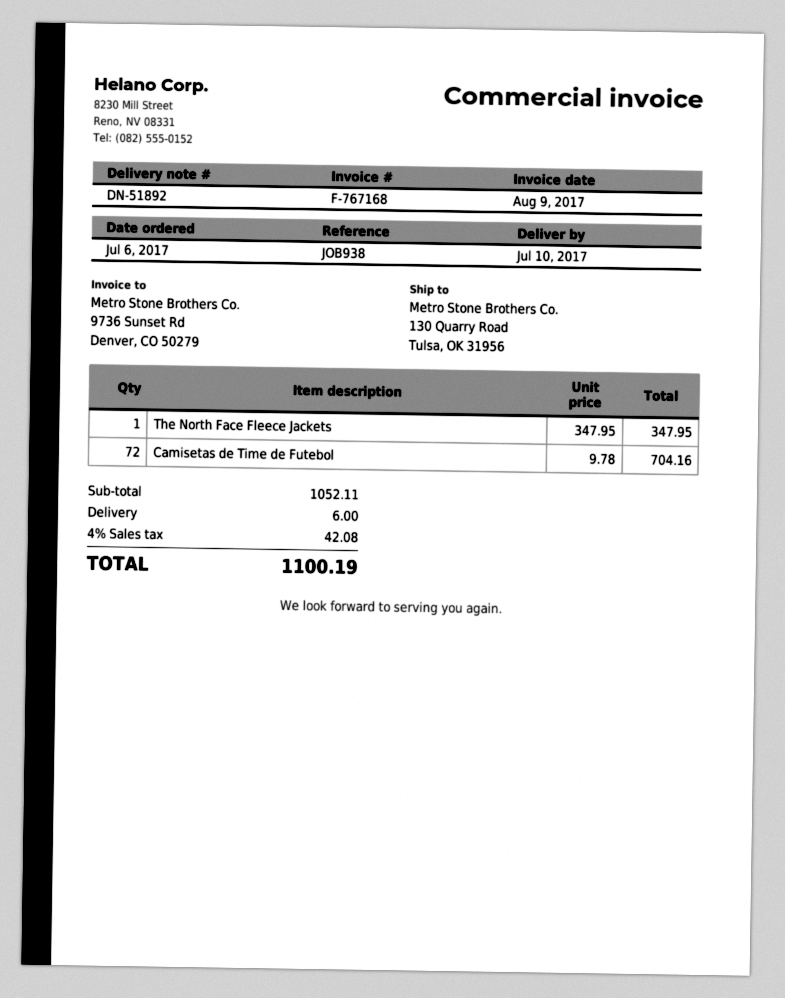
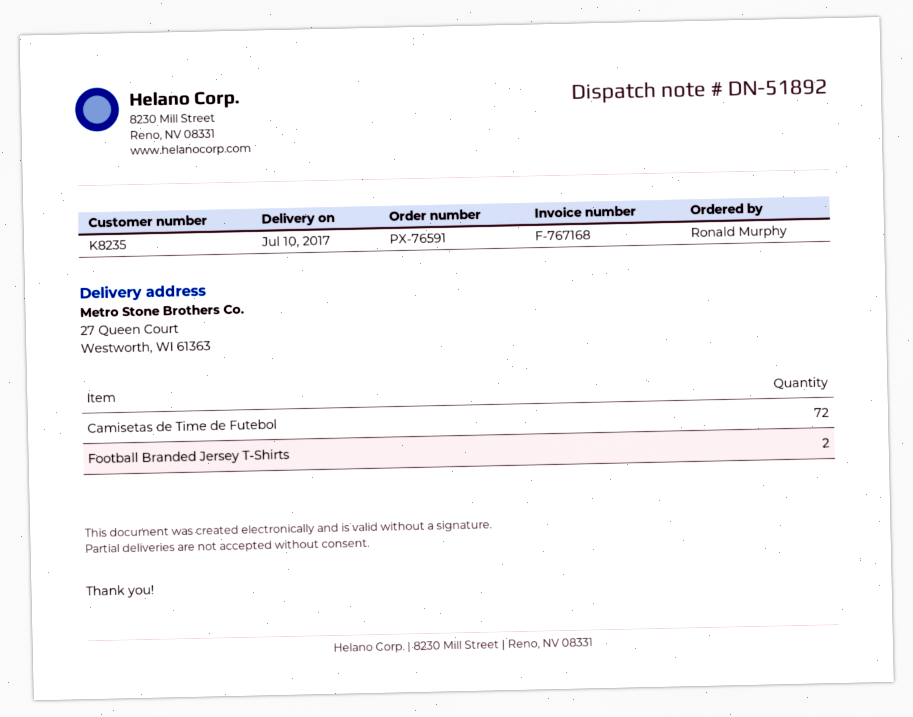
ship to: 130 Quarry Road, Tulsa, OK 31956 -> 27 Queen Court, Westworth, WI 61363
The North Face Fleece Jackets: 1 -> none
Football Branded Jersey T-Shirts: none -> 2

